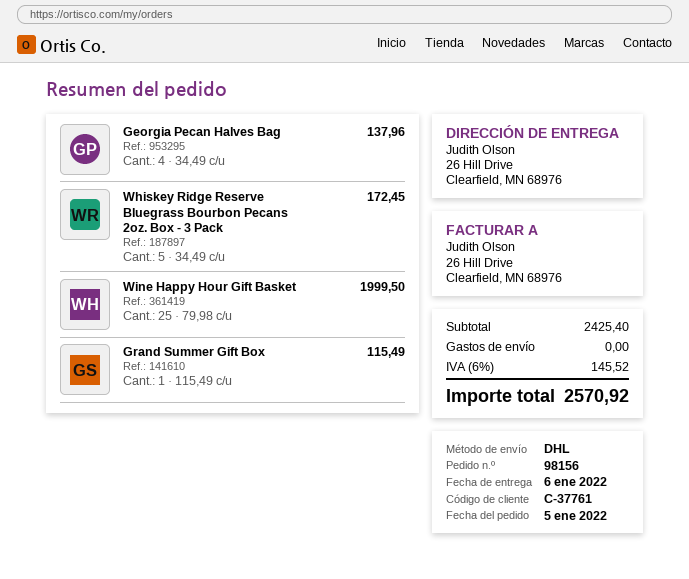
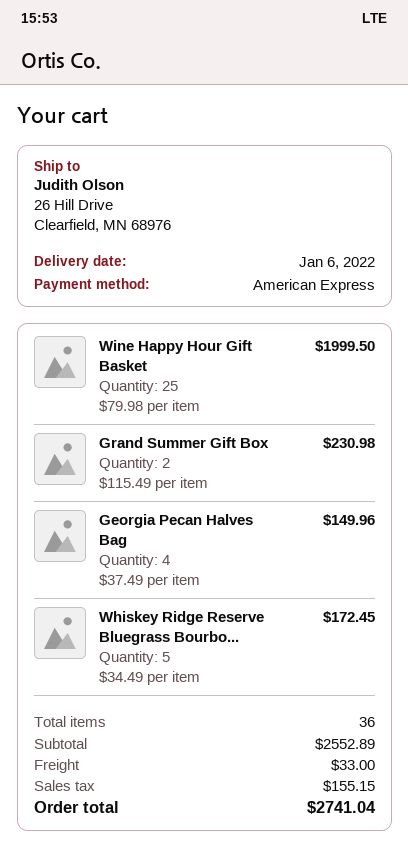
Georgia Pecan Halves Bag: 4 x 34.49 = 137.96 -> 4 x 37.49 = 149.96
Grand Summer Gift Box: 1 x 115.49 = 115.49 -> 2 x 115.49 = 230.98
subtotal: 2425.40 -> 2552.89
shipping: 0.00 -> 33.00
tax: 145.52 -> 155.15
total: 2570.92 -> 2741.04

